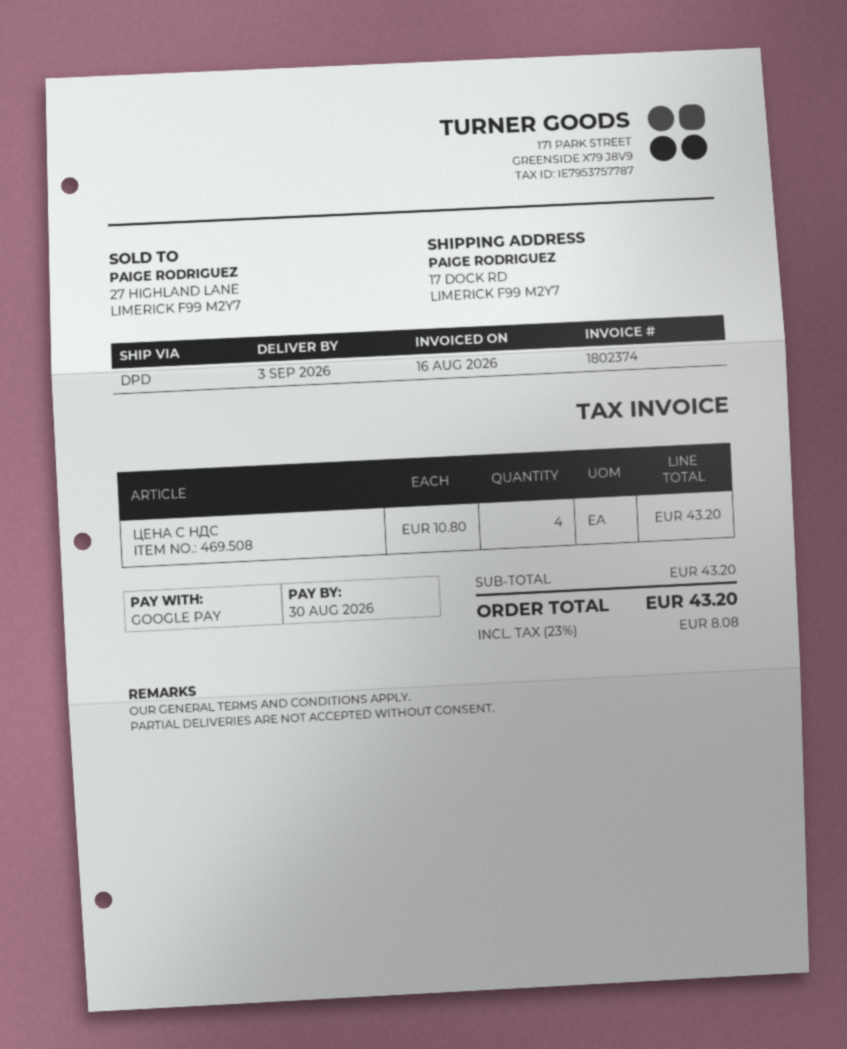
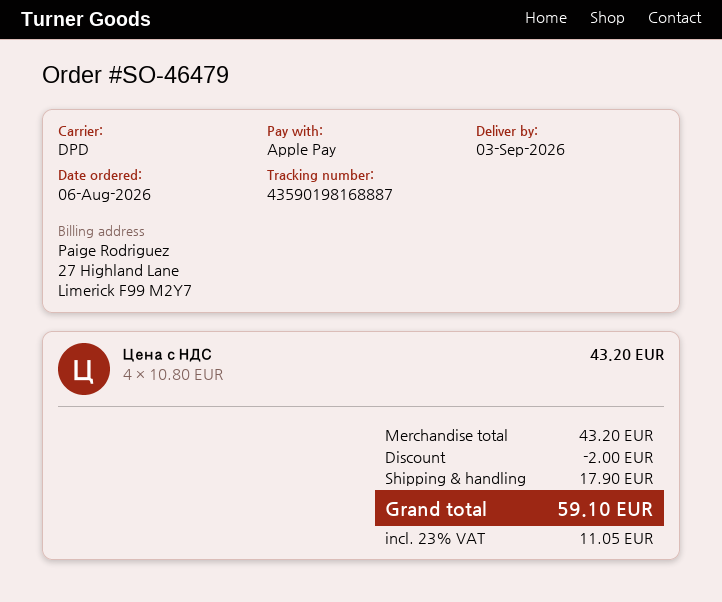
payment method: Google Pay -> Apple Pay
discount: none -> 2.00
shipping: none -> 17.90
tax: 23% = 8.08 -> 23% = 11.05
total: 43.20 -> 59.10

